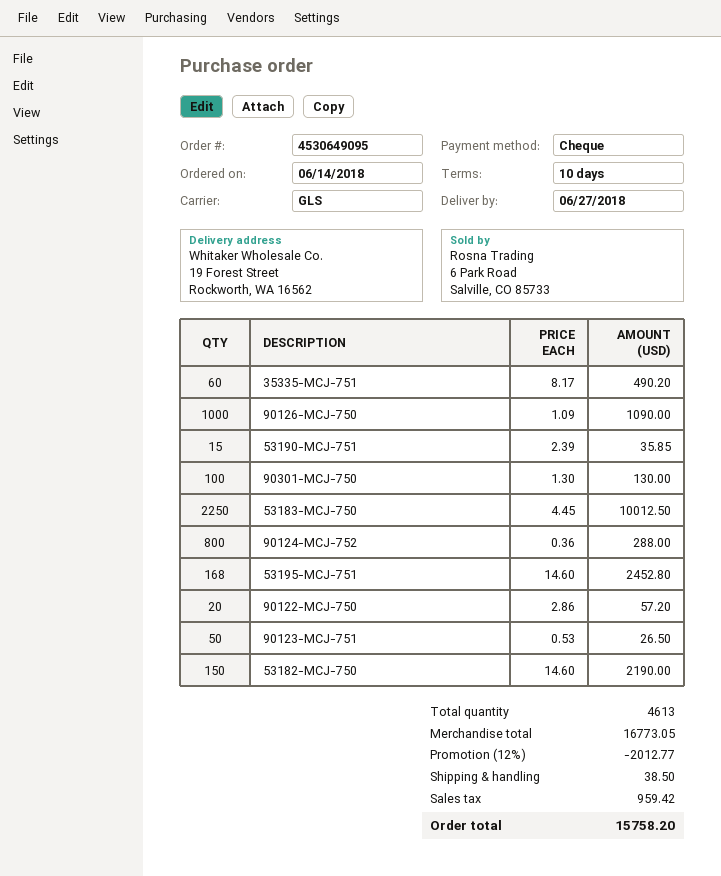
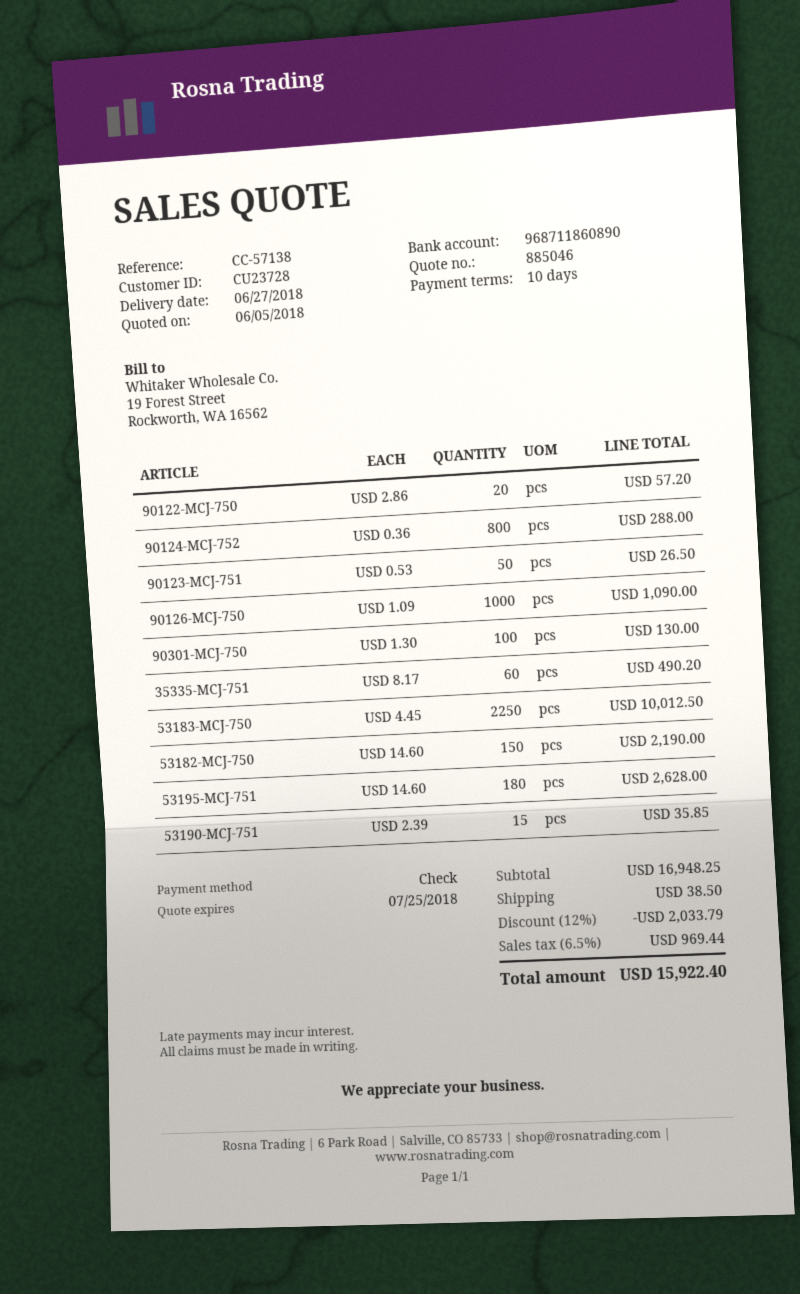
53195-MCJ-751: 168 x 14.60 = 2452.80 -> 180 x 14.60 = 2628.00
subtotal: 16773.05 -> 16948.25
discount: 12% = 2012.77 -> 12% = 2033.79
tax: 959.42 -> 969.44
total: 15758.20 -> 15922.40

